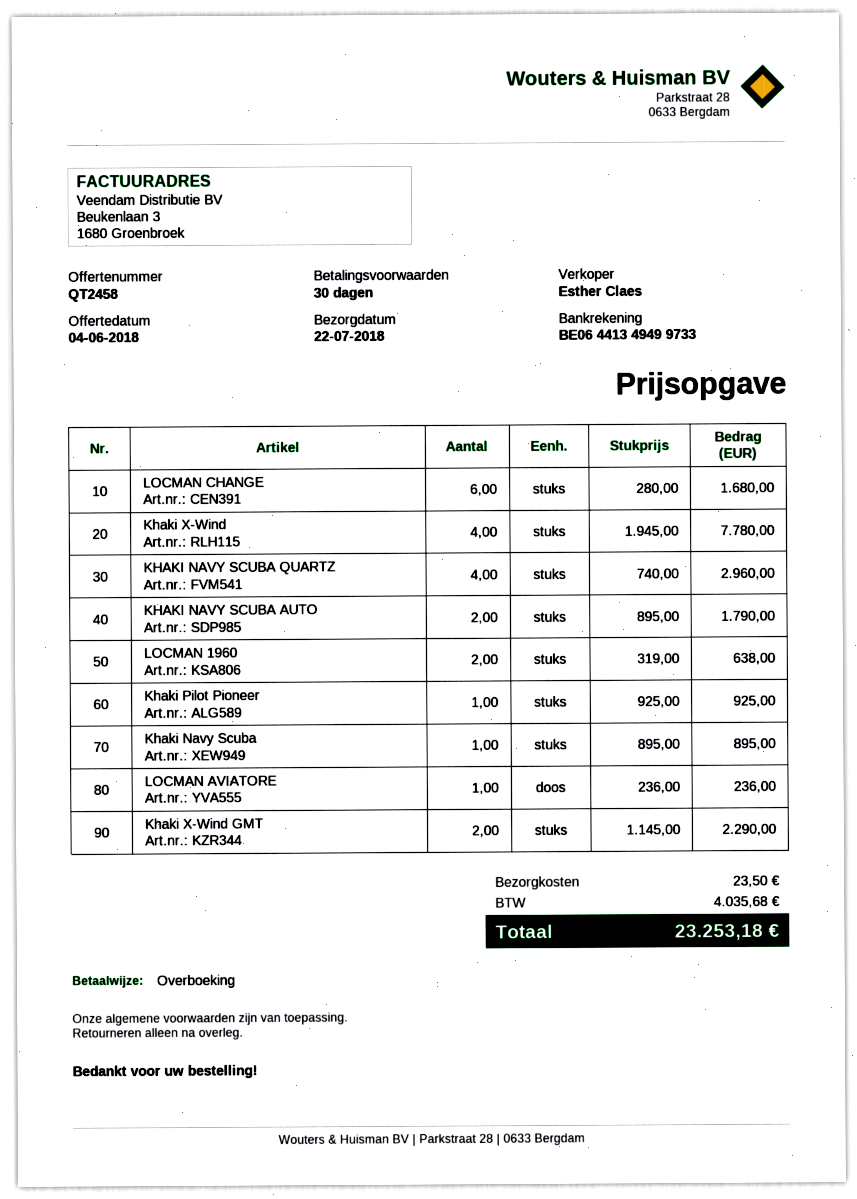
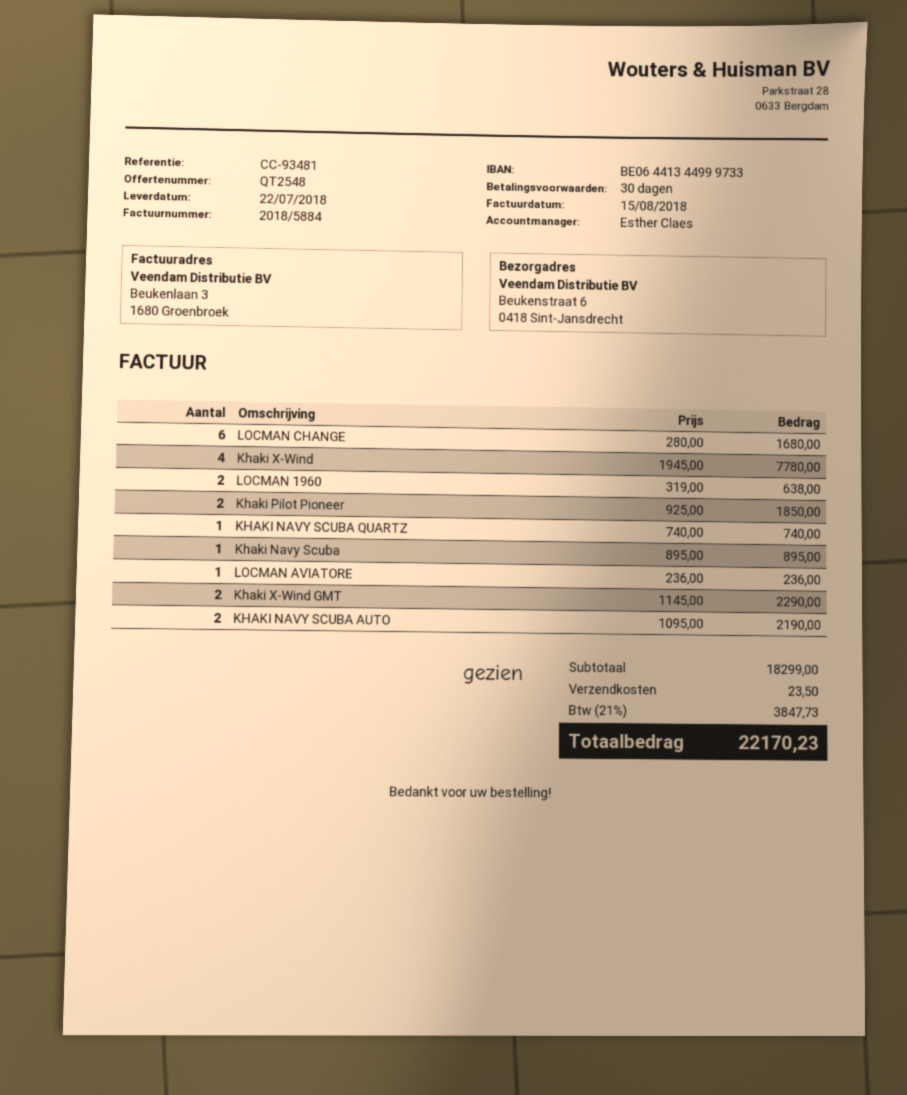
quote number: QT2458 -> QT2548
bank account: BE06441349499733 -> BE06441344999733
KHAKI NAVY SCUBA QUARTZ: 4 x 740.00 = 2960.00 -> 1 x 740.00 = 740.00
KHAKI NAVY SCUBA AUTO: 2 x 895.00 = 1790.00 -> 2 x 1095.00 = 2190.00
Khaki Pilot Pioneer: 1 x 925.00 = 925.00 -> 2 x 925.00 = 1850.00
tax: 4035.68 -> 3847.73
total: 23253.18 -> 22170.23

